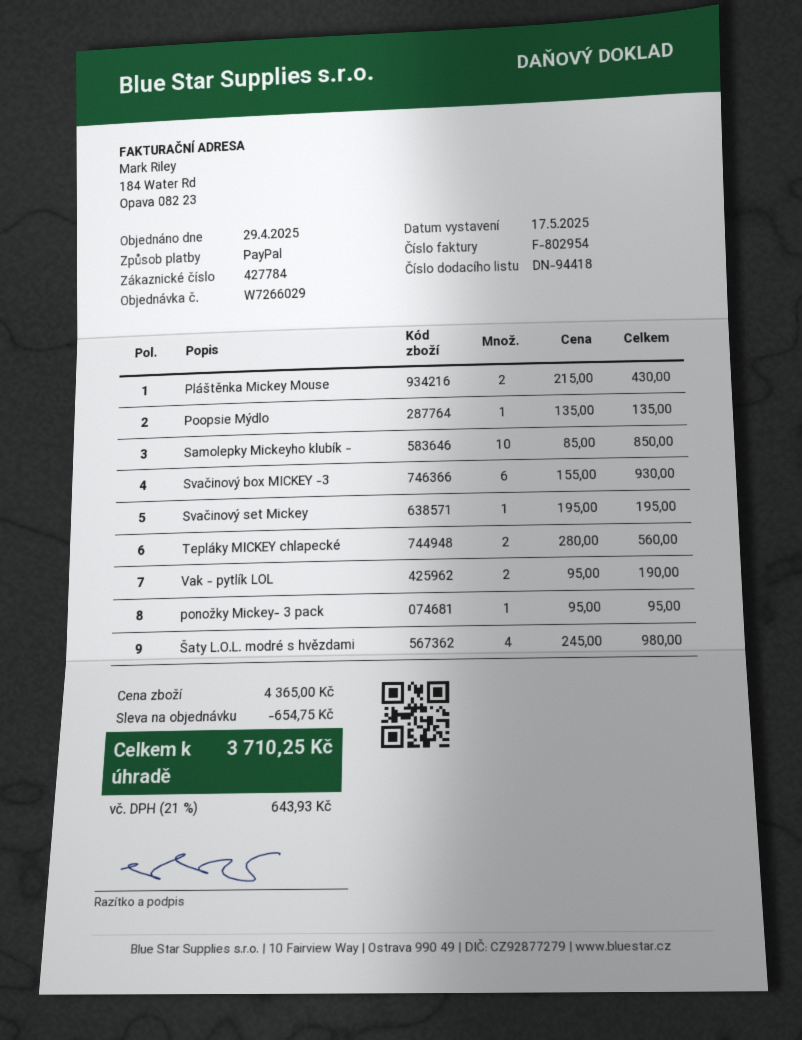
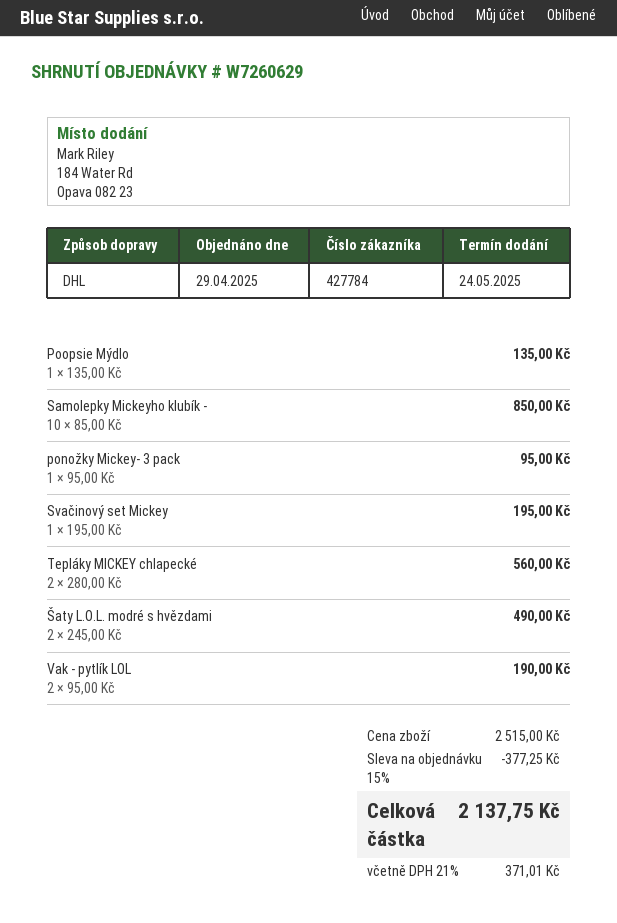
order number: W7266029 -> W7260629
Pláštěnka Mickey Mouse: 2 x 215.00 = 430.00 -> none
Svačinový box MICKEY -3: 6 x 155.00 = 930.00 -> none
Šaty L.O.L. modré s hvězdami: 4 x 245.00 = 980.00 -> 2 x 245.00 = 490.00
subtotal: 4365.00 -> 2515.00
discount: 654.75 -> 377.25
tax: 21% = 643.93 -> 21% = 371.01
total: 3710.25 -> 2137.75

